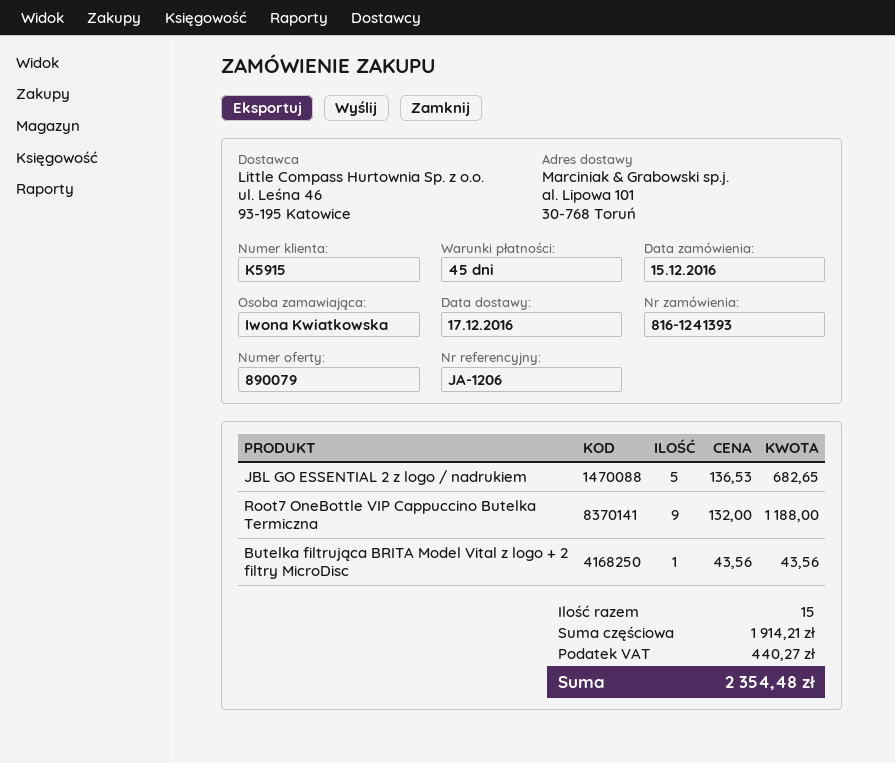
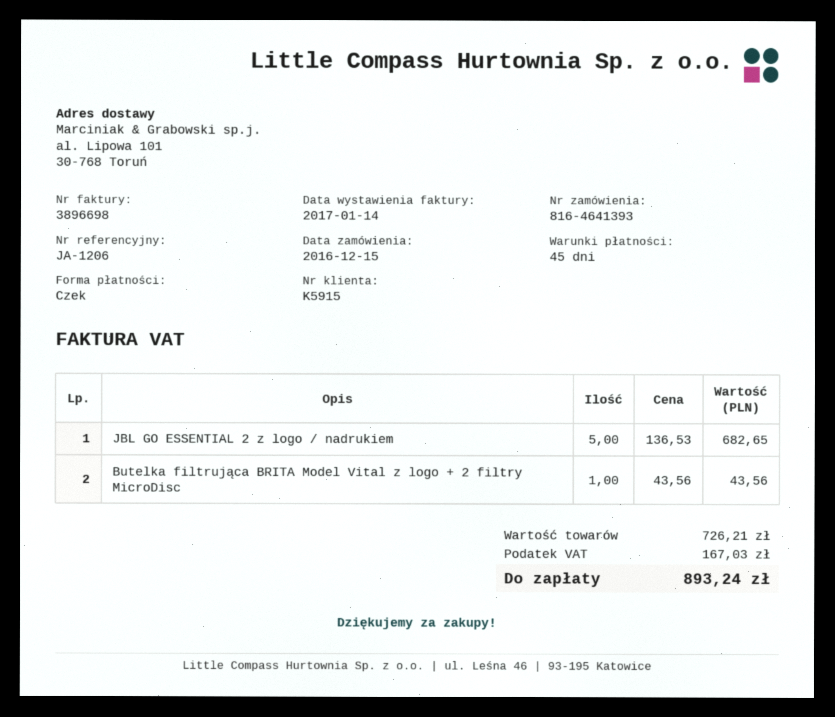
order number: 816-1241393 -> 816-4641393
Root7 OneBottle VIP Cappuccino Butelka Termiczna: 9 x 132.00 = 1188.00 -> none
subtotal: 1914.21 -> 726.21
tax: 440.27 -> 167.03
total: 2354.48 -> 893.24

